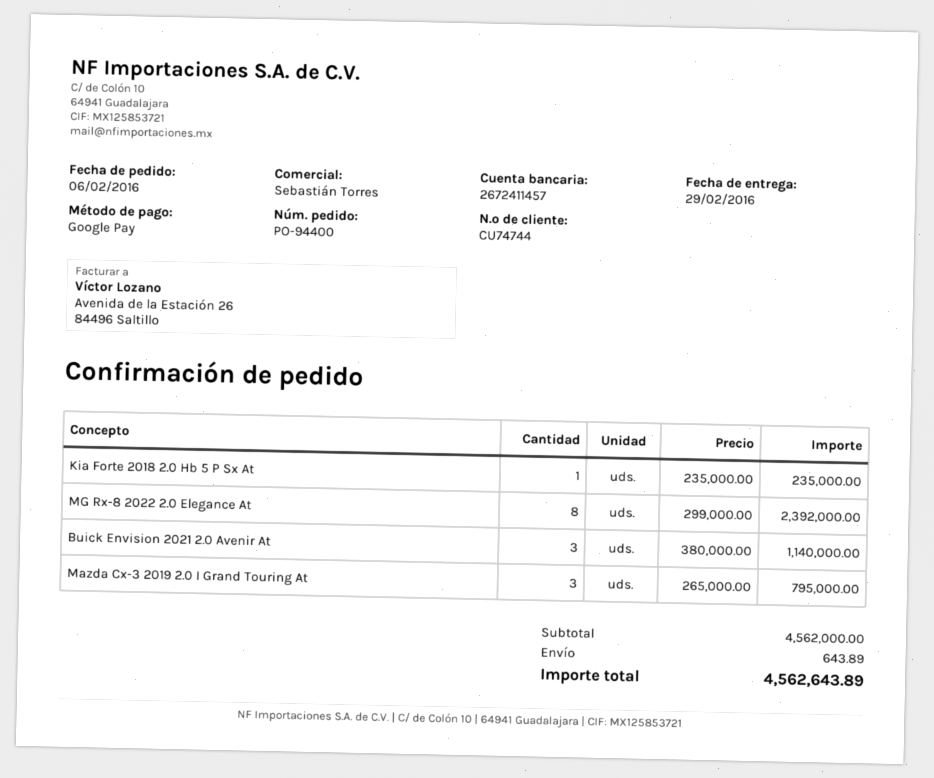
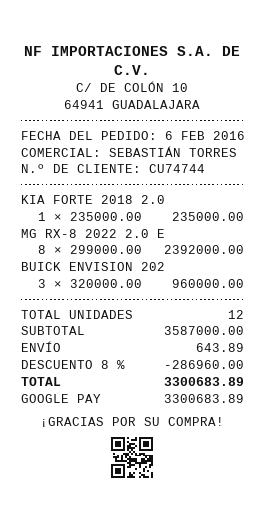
Buick Envision 2021 2.0 Avenir At: 3 x 380000.00 = 1140000.00 -> 3 x 320000.00 = 960000.00
Mazda Cx-3 2019 2.0 I Grand Touring At: 3 x 265000.00 = 795000.00 -> none
subtotal: 4562000.00 -> 3587000.00
discount: none -> 8% = 286960.00
total: 4562643.89 -> 3300683.89

